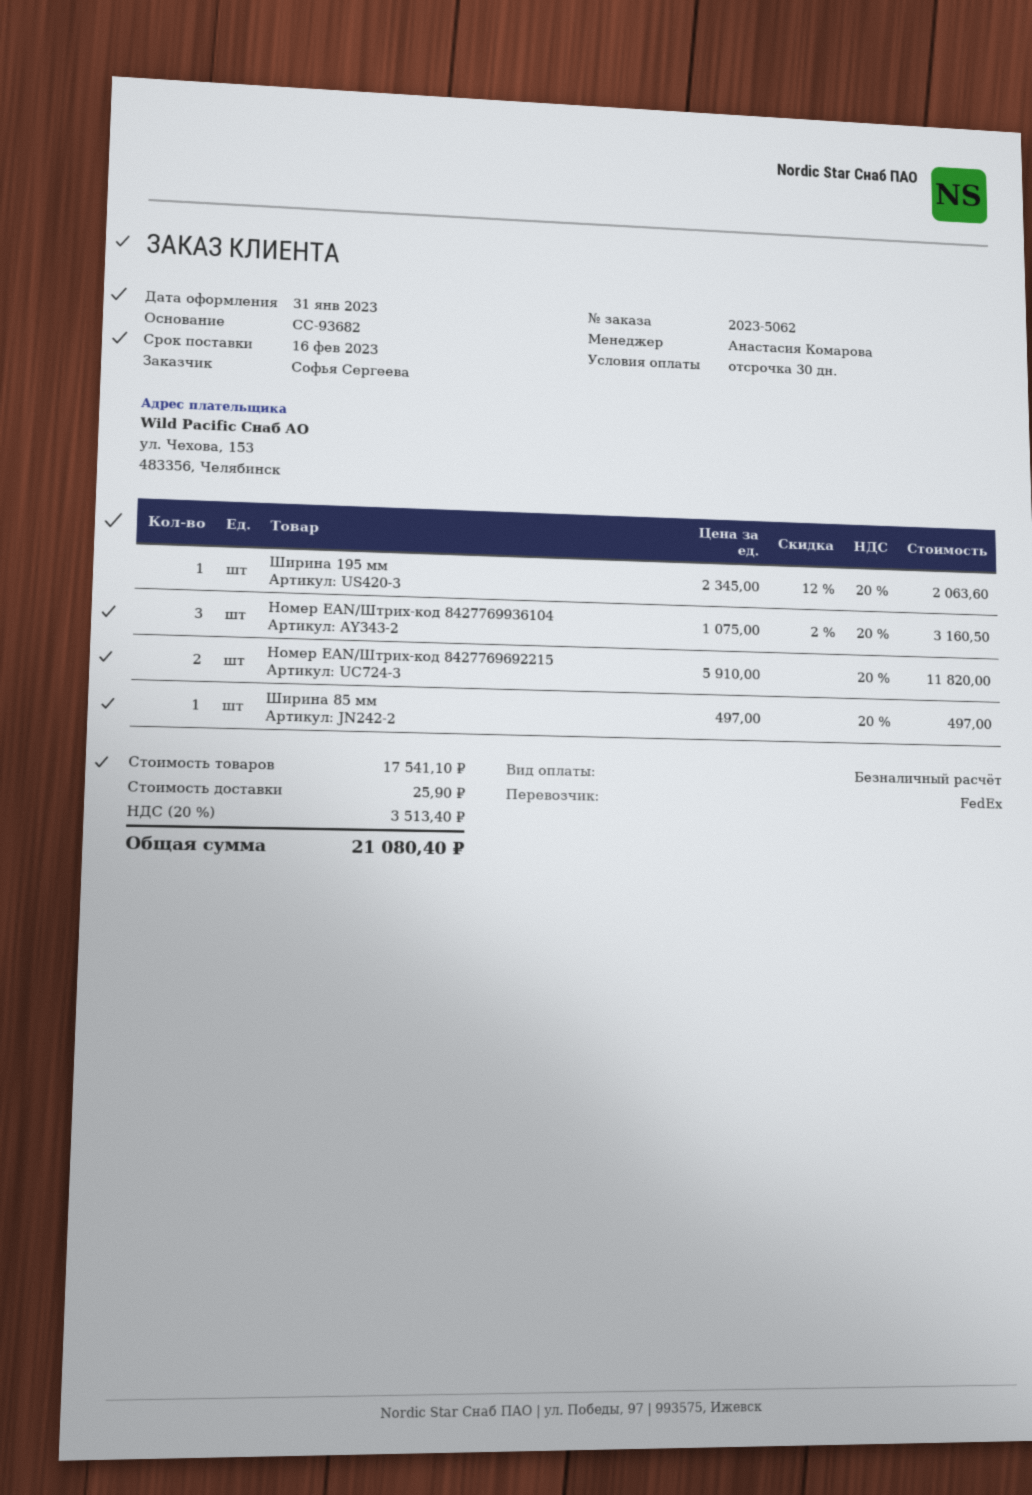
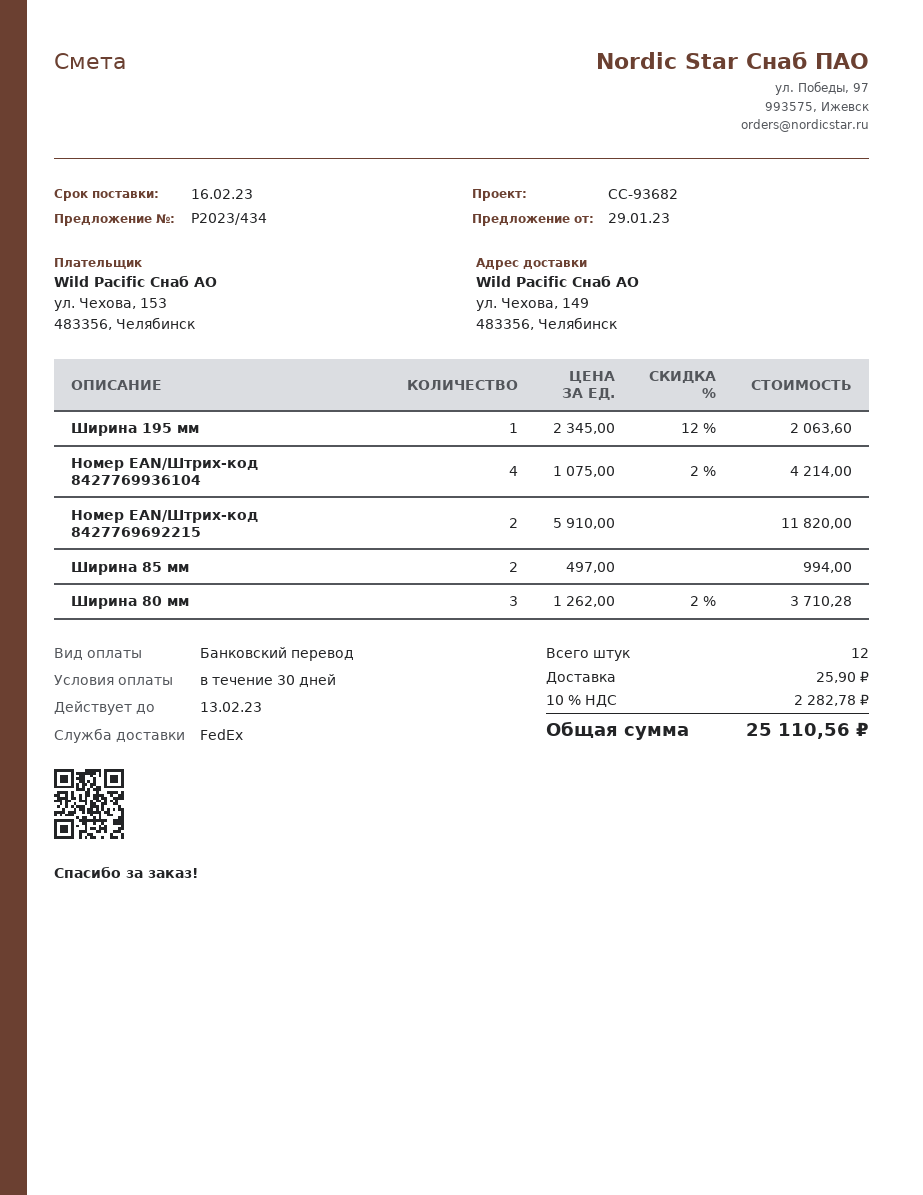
Номер EAN/Штрих-код 8427769936104: 3 x 1075.00 - 2% = 3160.50 -> 4 x 1075.00 - 2% = 4214.00
Ширина 85 мм: 1 x 497.00 = 497.00 -> 2 x 497.00 = 994.00
Ширина 80 мм: none -> 3 x 1262.00 - 2% = 3710.28
tax: 20% = 3513.40 -> 10% = 2282.78
total: 21080.40 -> 25110.56

